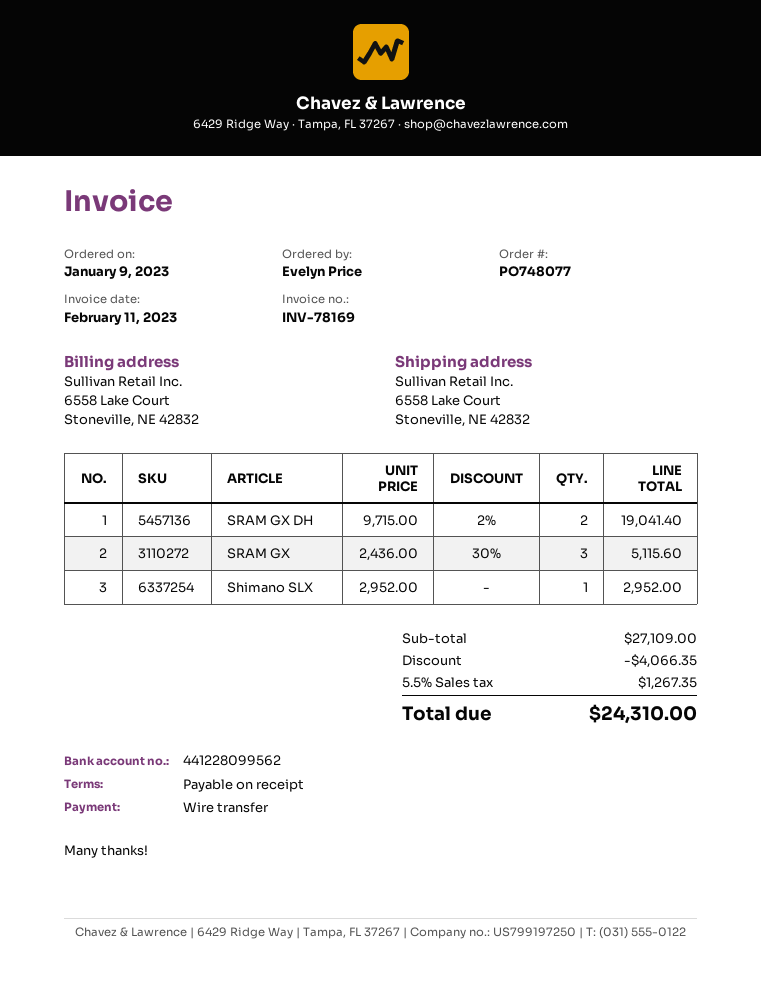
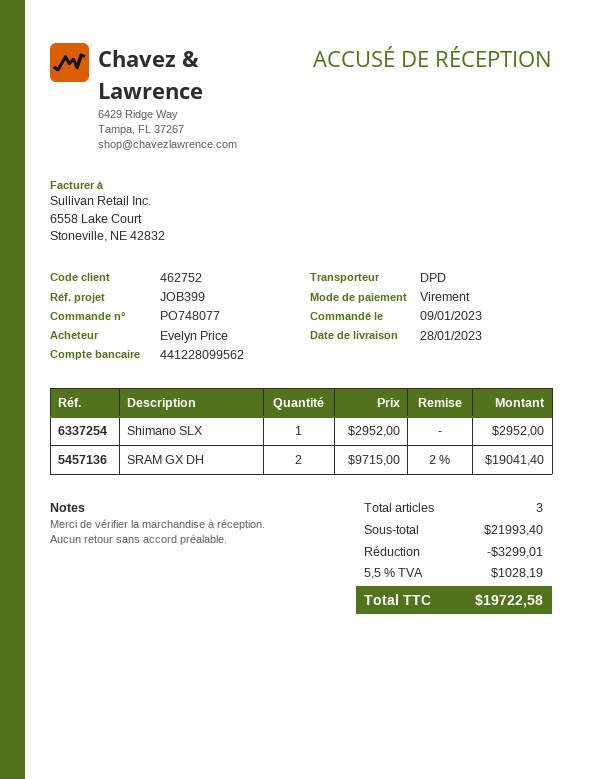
SRAM GX: 3 x 2436.00 - 30% = 5115.60 -> none
subtotal: 27109.00 -> 21993.40
discount: 4066.35 -> 3299.01
tax: 5.5% = 1267.35 -> 5.5% = 1028.19
total: 24310.00 -> 19722.58

